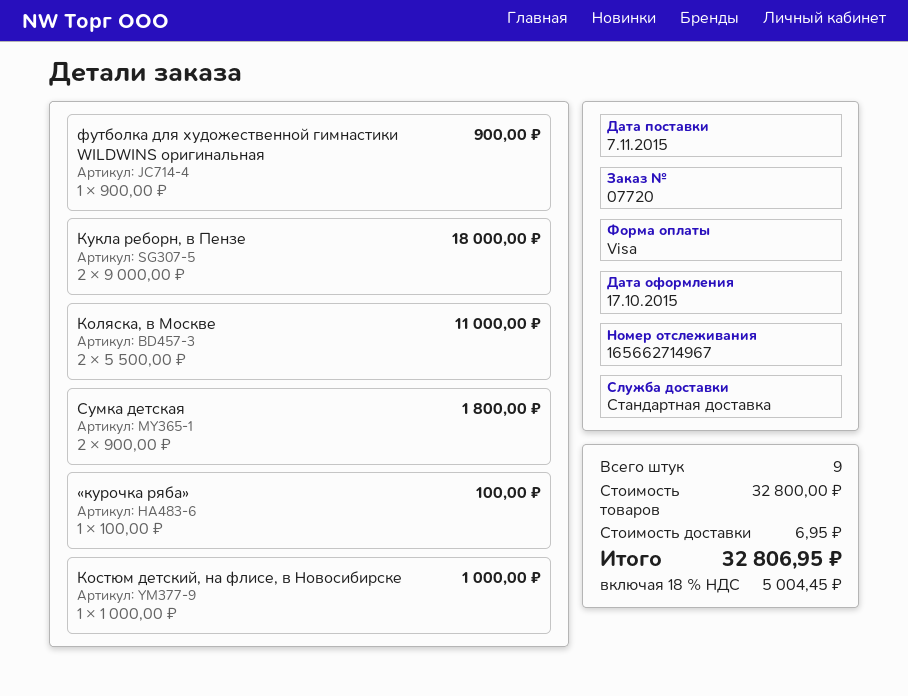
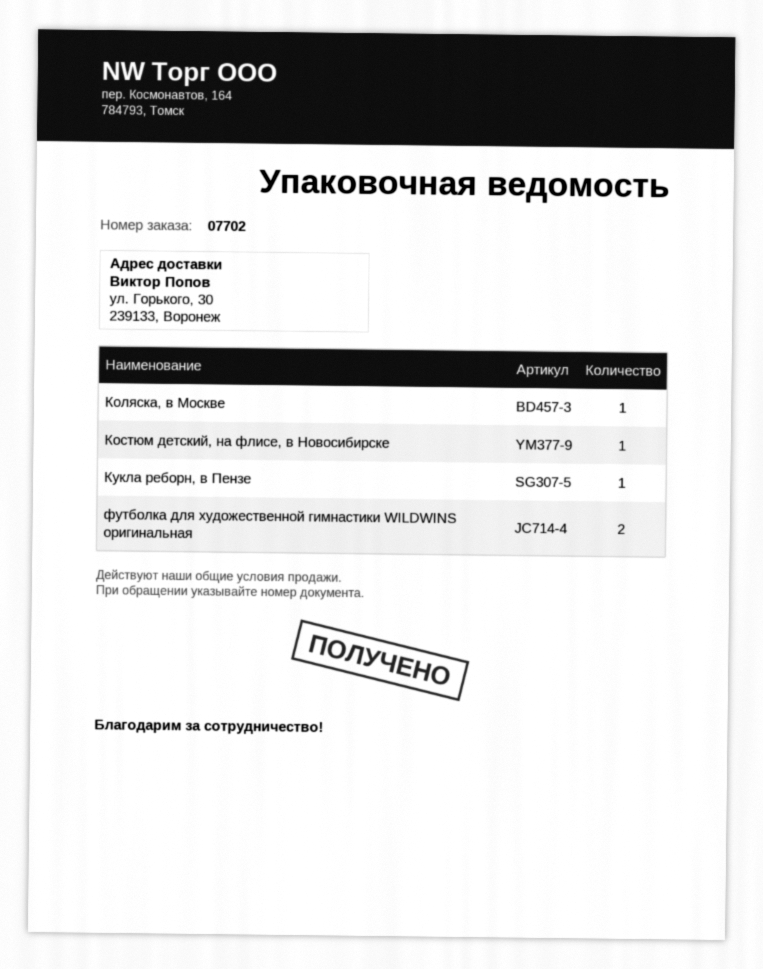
order number: 07720 -> 07702
футболка для художественной гимнастики WILDWINS оригинальная: 1 -> 2
Кукла реборн, в Пензе: 2 -> 1
Коляска, в Москве: 2 -> 1
Сумка детская: 2 -> none
«курочка ряба»: 1 -> none

